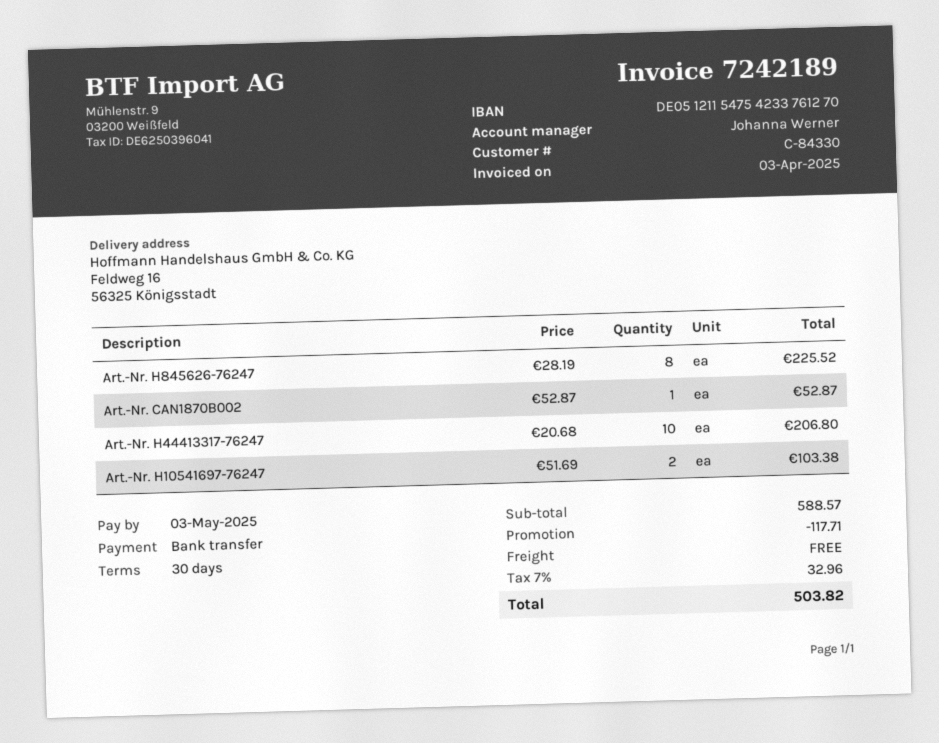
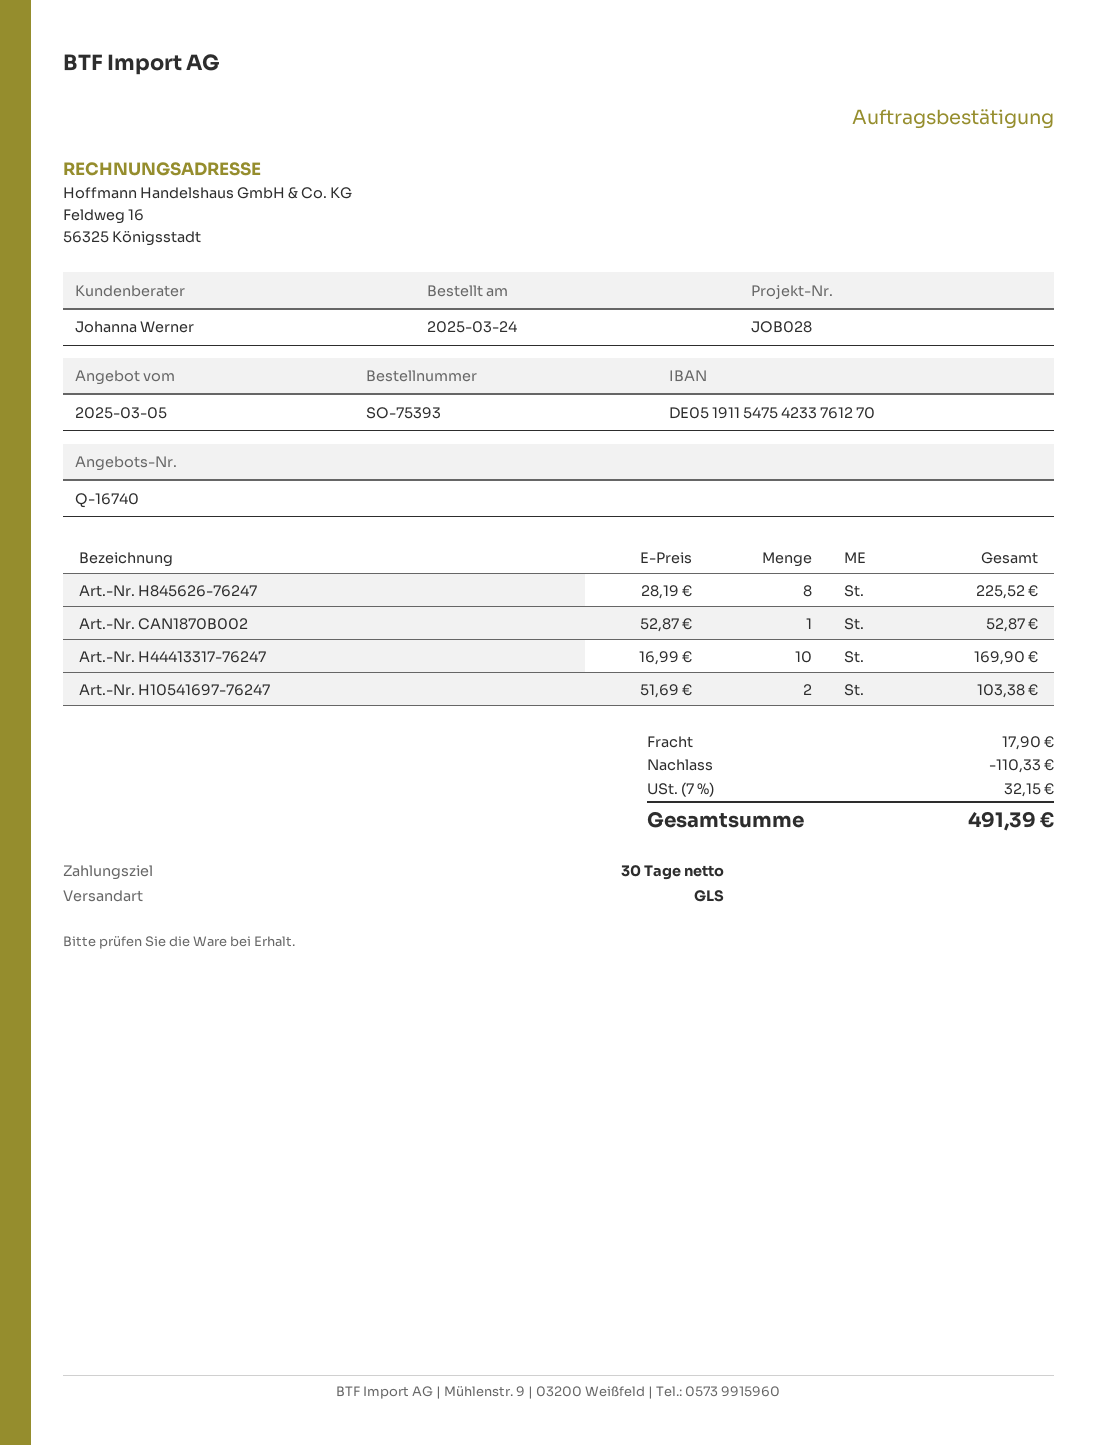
bank account: DE05121154754233761270 -> DE05191154754233761270
Art.-Nr. H44413317-76247: 10 x 20.68 = 206.80 -> 10 x 16.99 = 169.90
discount: 117.71 -> 110.33
shipping: 0.00 -> 17.90
tax: 7% = 32.96 -> 7% = 32.15
total: 503.82 -> 491.39

